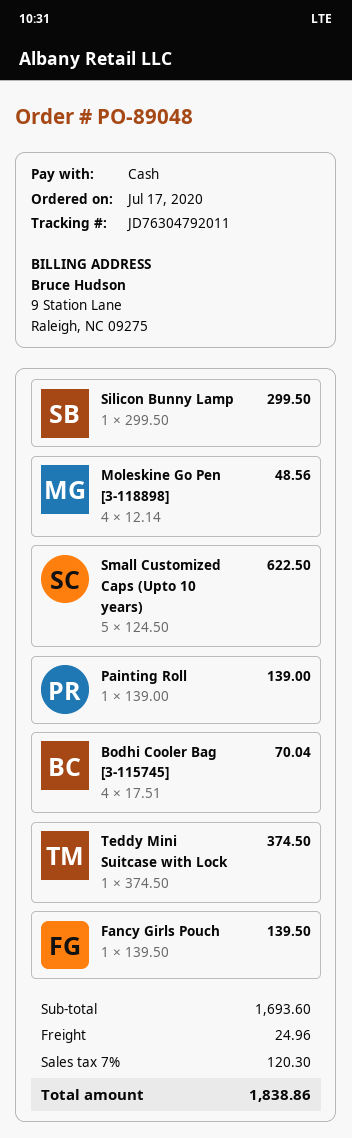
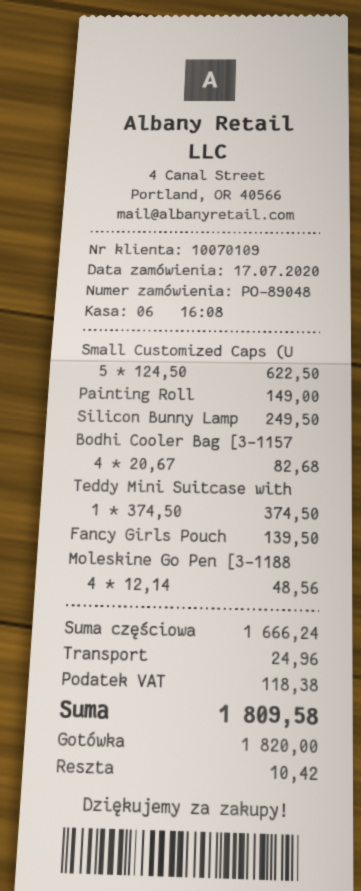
Silicon Bunny Lamp: 1 x 299.50 = 299.50 -> 1 x 249.50 = 249.50
Painting Roll: 1 x 139.00 = 139.00 -> 1 x 149.00 = 149.00
Bodhi Cooler Bag [3-115745]: 4 x 17.51 = 70.04 -> 4 x 20.67 = 82.68
subtotal: 1693.60 -> 1666.24
tax: 120.30 -> 118.38
total: 1838.86 -> 1809.58

